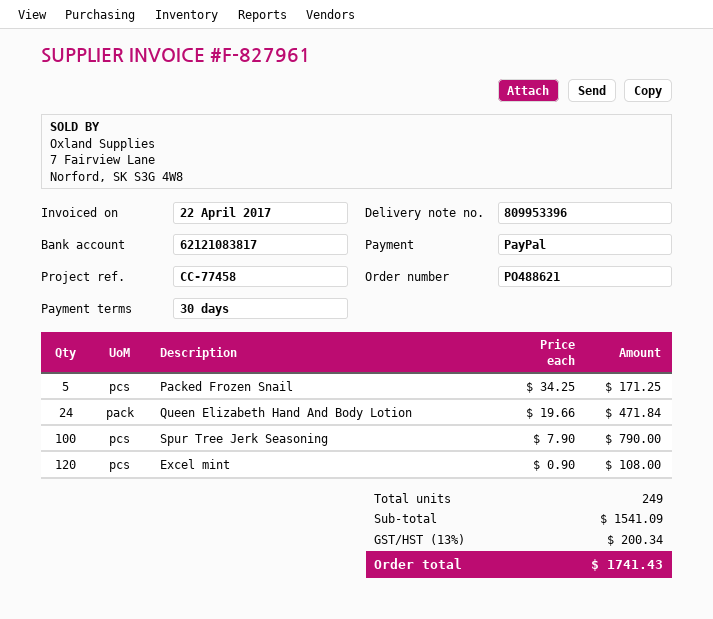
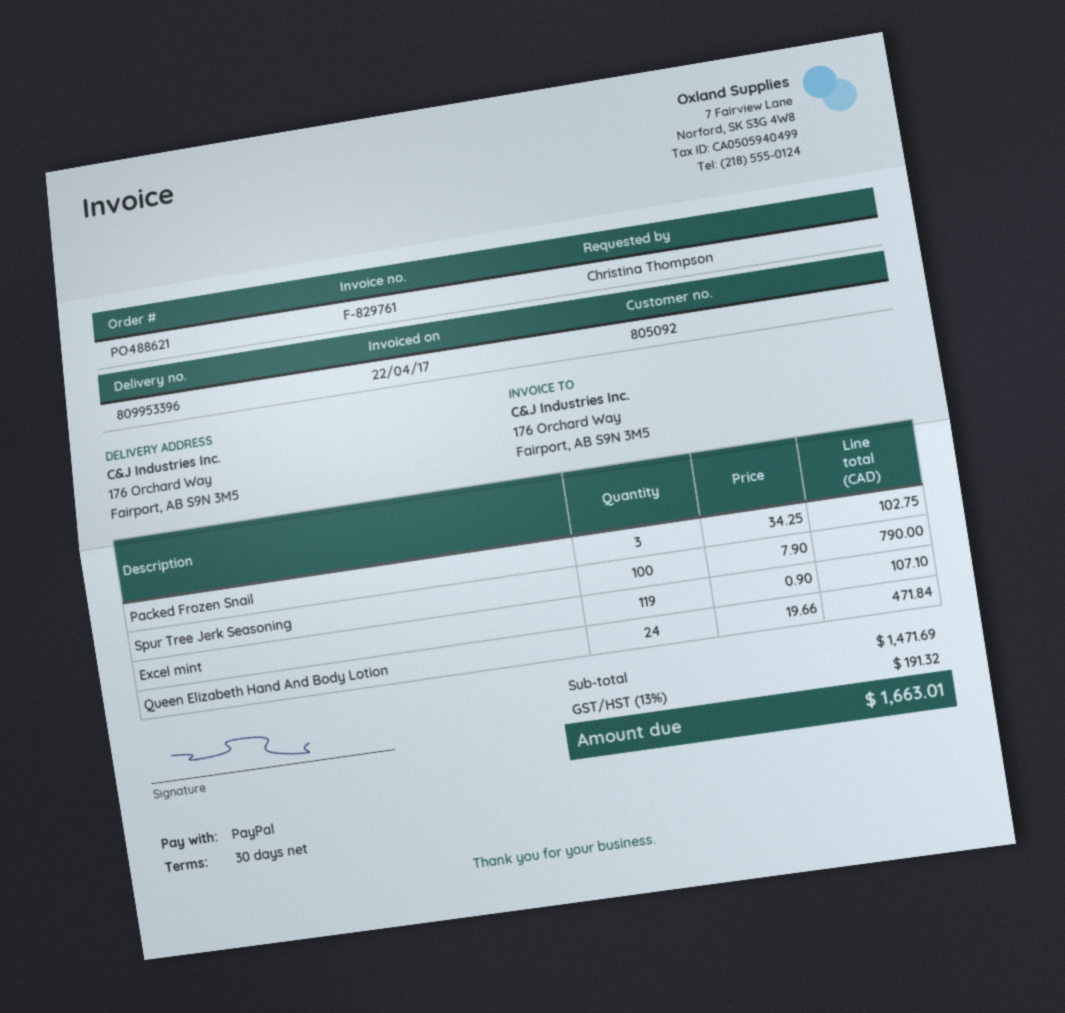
invoice number: F-827961 -> F-829761
Packed Frozen Snail: 5 x 34.25 = 171.25 -> 3 x 34.25 = 102.75
Excel mint: 120 x 0.90 = 108.00 -> 119 x 0.90 = 107.10
subtotal: 1541.09 -> 1471.69
tax: 13% = 200.34 -> 13% = 191.32
total: 1741.43 -> 1663.01

